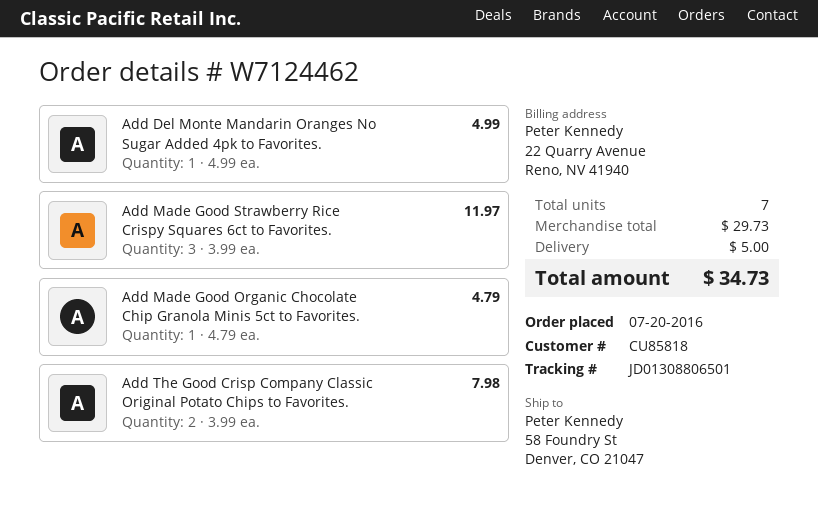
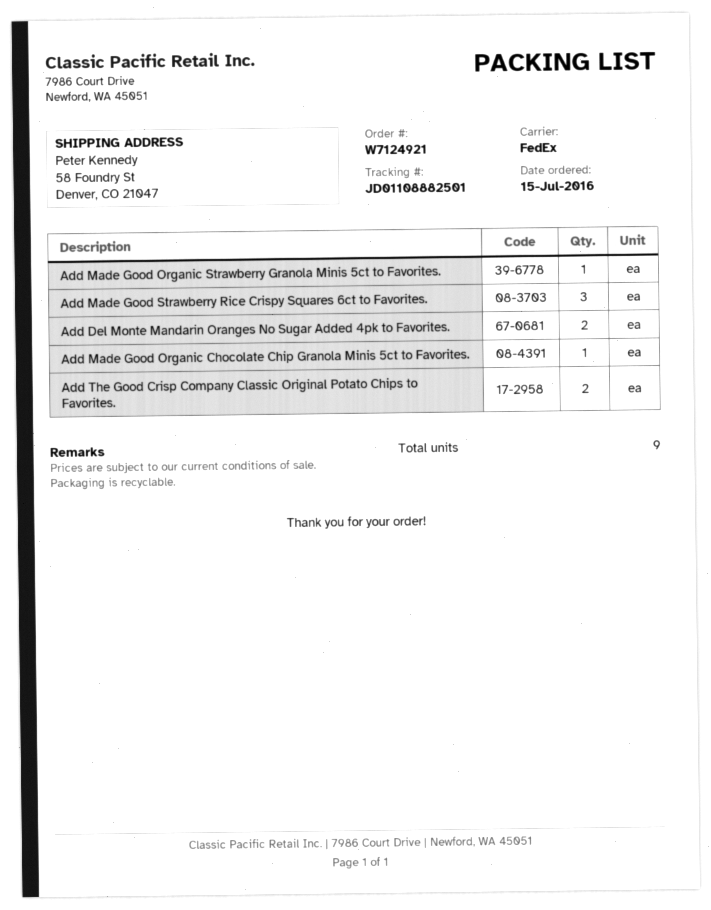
order number: W7124462 -> W7124921
order date: 2016-07-20 -> 2016-07-15
tracking number: JD01308806501 -> JD01108882501
Add Del Monte Mandarin Oranges No Sugar Added 4pk to Favorites.: 1 -> 2
Add Made Good Organic Strawberry Granola Minis 5ct to Favorites.: none -> 1
total quantity: 7 -> 9

